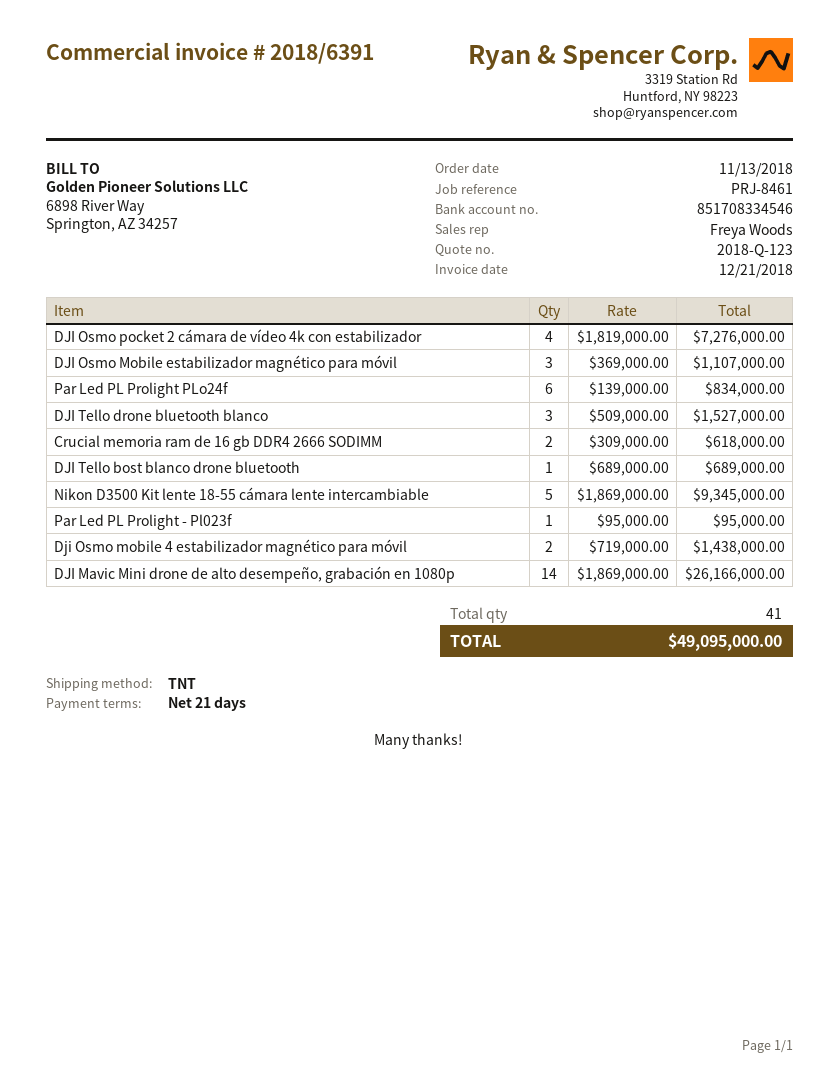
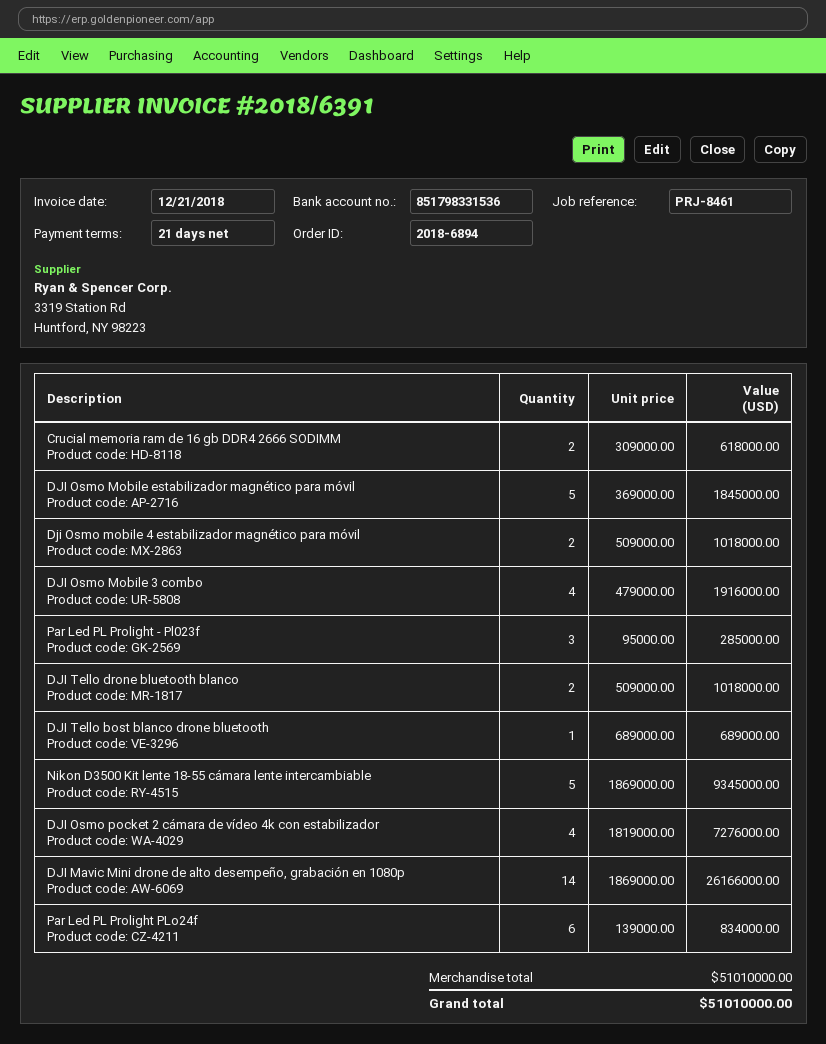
bank account: 851708334546 -> 851798331536
DJI Osmo Mobile estabilizador magnético para móvil: 3 x 369000.00 = 1107000.00 -> 5 x 369000.00 = 1845000.00
DJI Tello drone bluetooth blanco: 3 x 509000.00 = 1527000.00 -> 2 x 509000.00 = 1018000.00
Par Led PL Prolight - Pl023f: 1 x 95000.00 = 95000.00 -> 3 x 95000.00 = 285000.00
Dji Osmo mobile 4 estabilizador magnético para móvil: 2 x 719000.00 = 1438000.00 -> 2 x 509000.00 = 1018000.00
DJI Osmo Mobile 3 combo: none -> 4 x 479000.00 = 1916000.00
total: 49095000.00 -> 51010000.00

